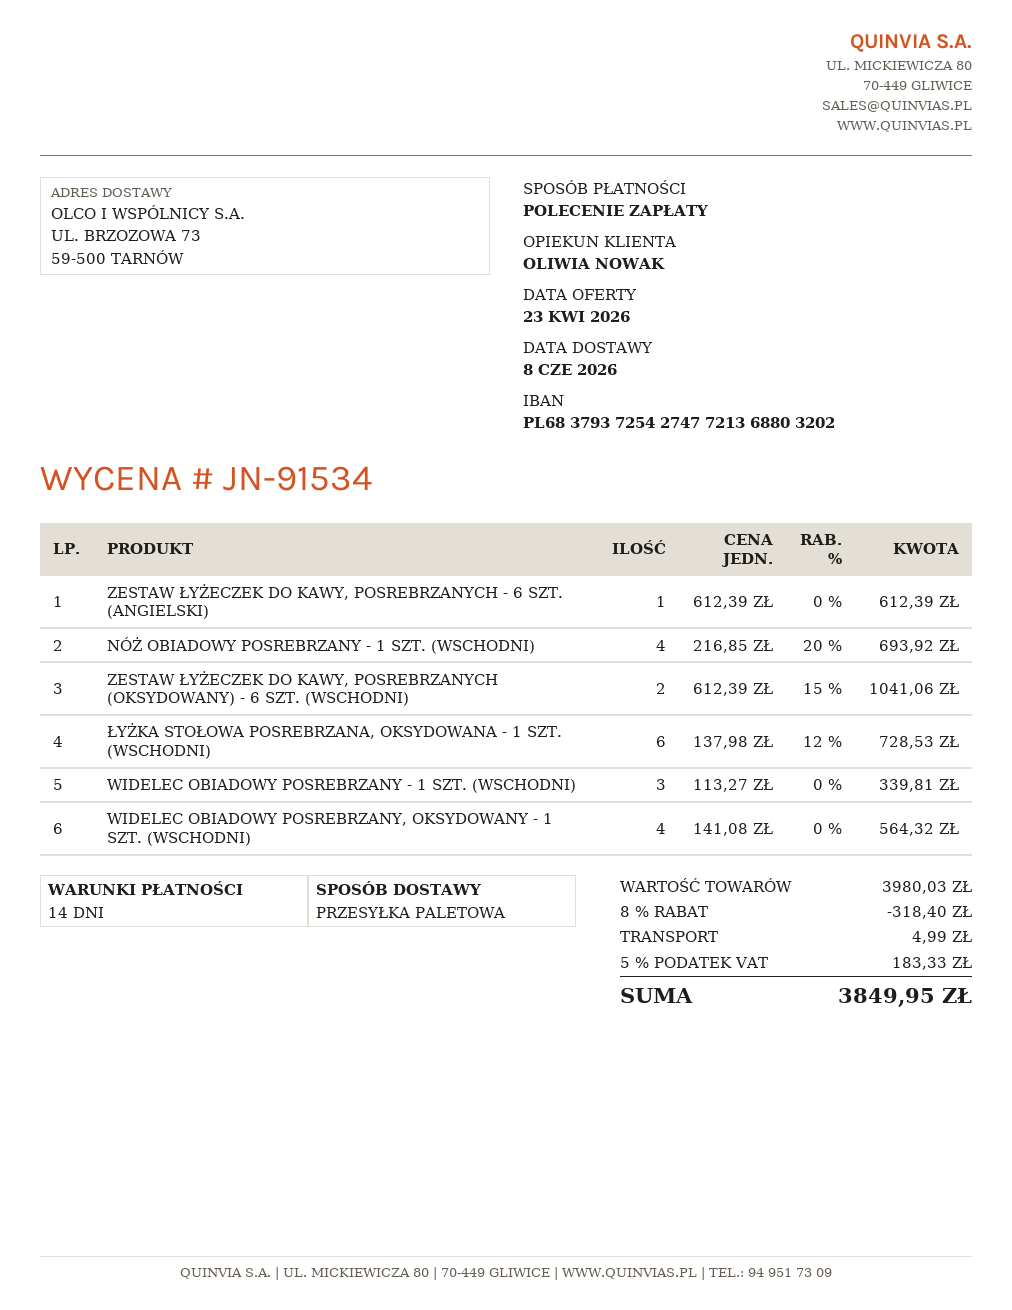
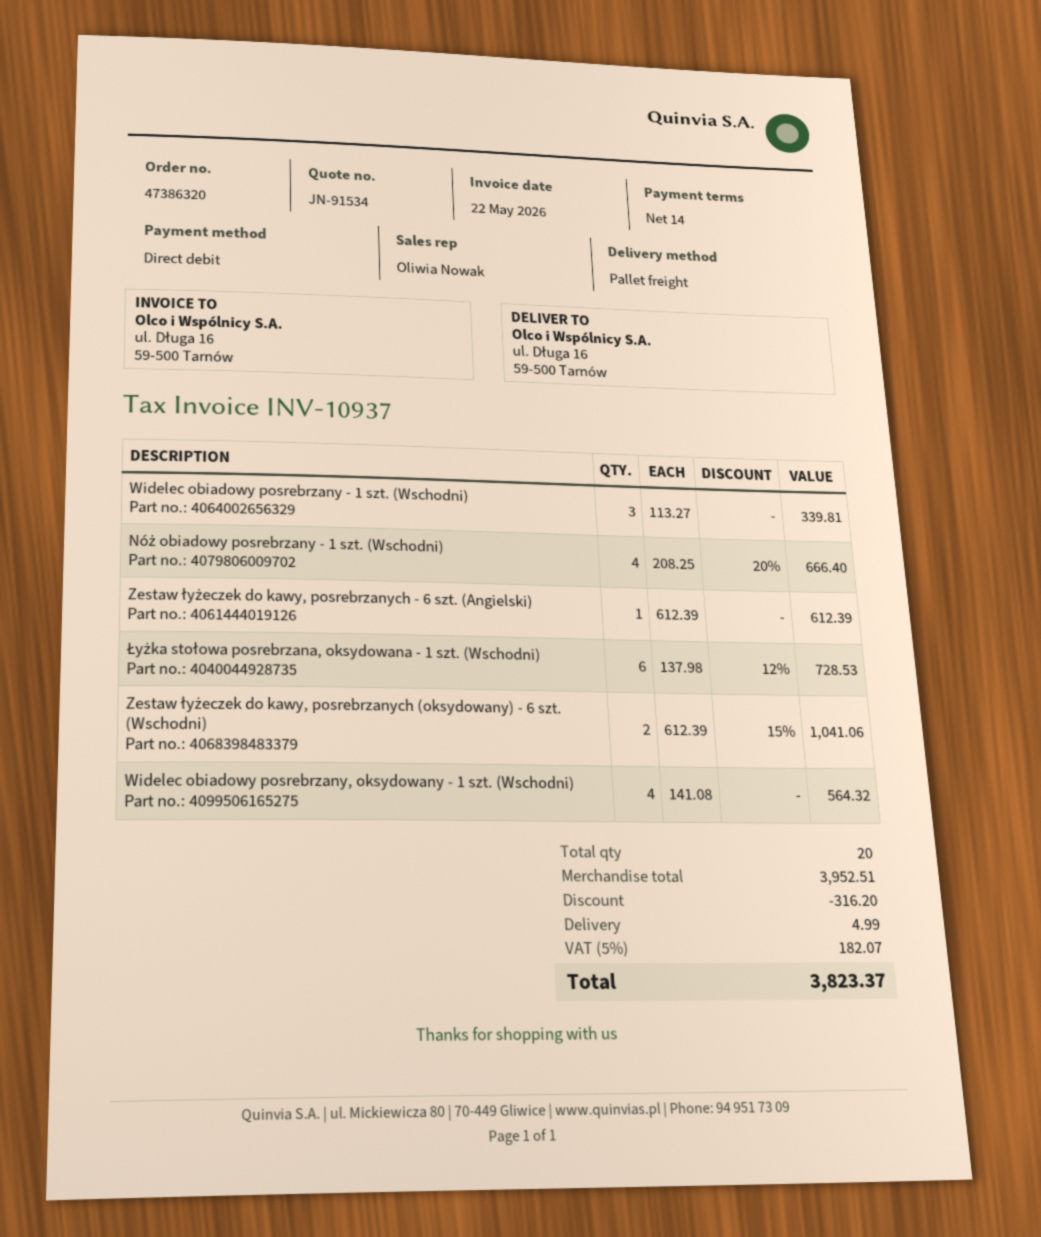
ship to: UL. BRZOZOWA 73, 59-500 TARNÓW -> ul. Długa 16, 59-500 Tarnów
NÓŻ OBIADOWY POSREBRZANY - 1 SZT. (WSCHODNI): 4 x 216.85 - 20% = 693.92 -> 4 x 208.25 - 20% = 666.40
subtotal: 3980.03 -> 3952.51
discount: 318.40 -> 316.20
tax: 5% = 183.33 -> 5% = 182.07
total: 3849.95 -> 3823.37

